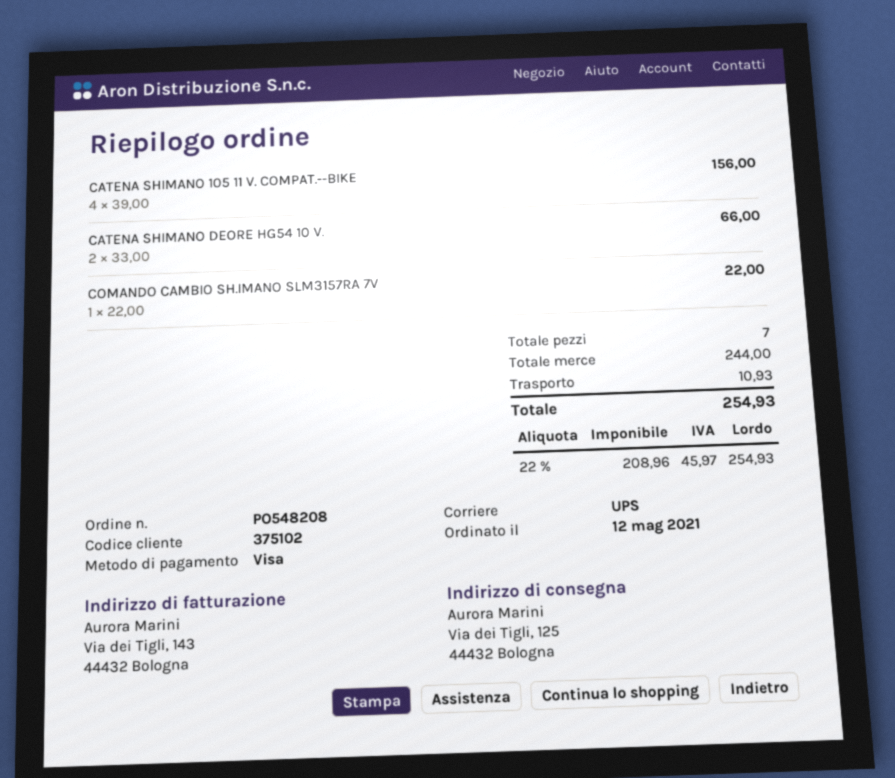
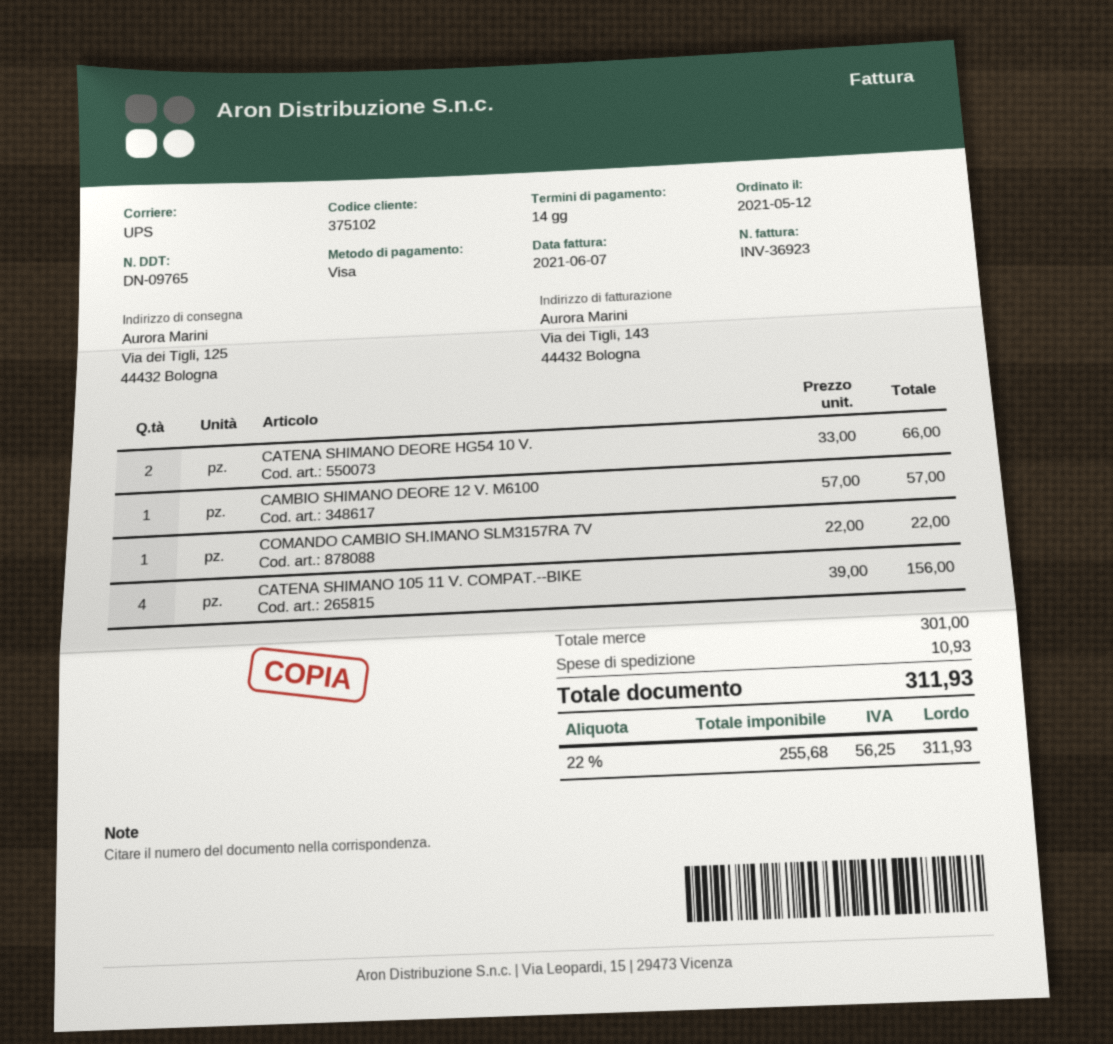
CAMBIO SHIMANO DEORE 12 V. M6100: none -> 1 x 57.00 = 57.00
subtotal: 244.00 -> 301.00
net: 208.96 -> 255.68
tax: 22% = 45.97 -> 22% = 56.25
total: 254.93 -> 311.93

